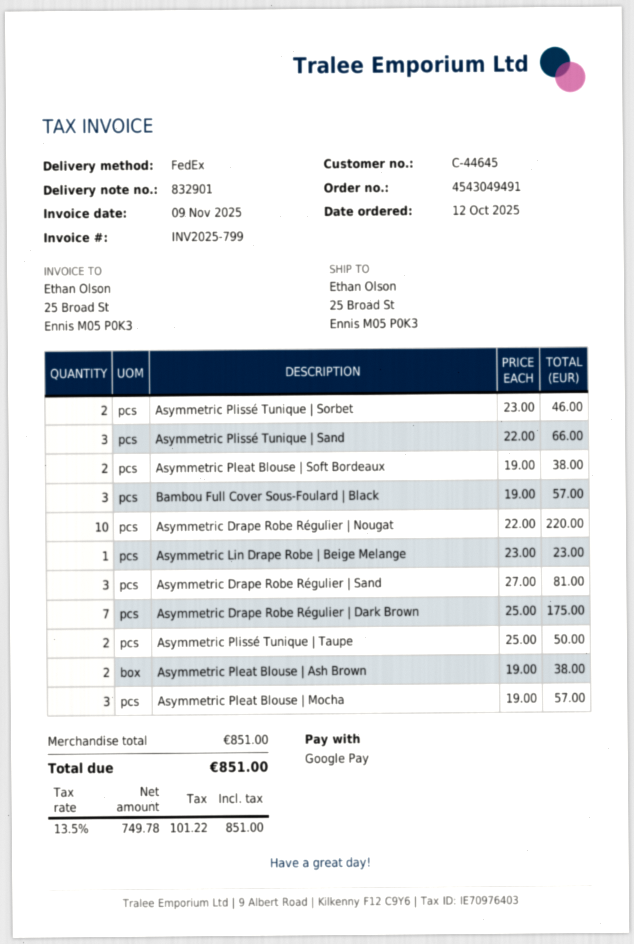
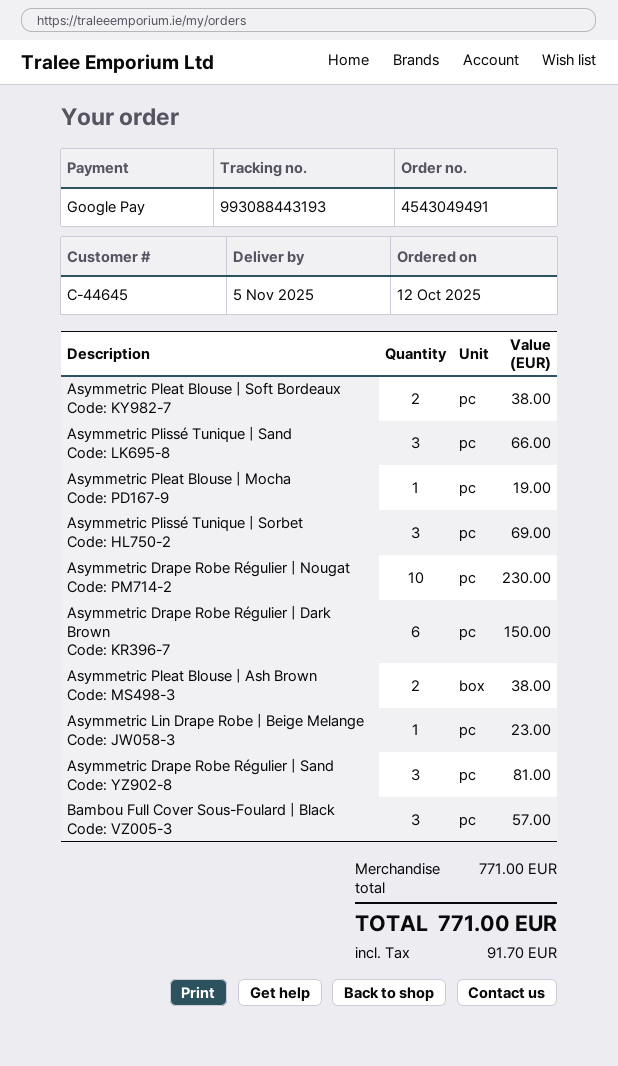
Asymmetric Plissé Tunique | Sorbet: 2 for 46.00 -> 3 for 69.00
Asymmetric Drape Robe Régulier | Nougat: 10 for 220.00 -> 10 for 230.00
Asymmetric Drape Robe Régulier | Dark Brown: 7 for 175.00 -> 6 for 150.00
Asymmetric Plissé Tunique | Taupe: 2 for 50.00 -> none
Asymmetric Pleat Blouse | Mocha: 3 for 57.00 -> 1 for 19.00
subtotal: 851.00 -> 771.00
tax: 101.22 -> 91.70
total: 851.00 -> 771.00

